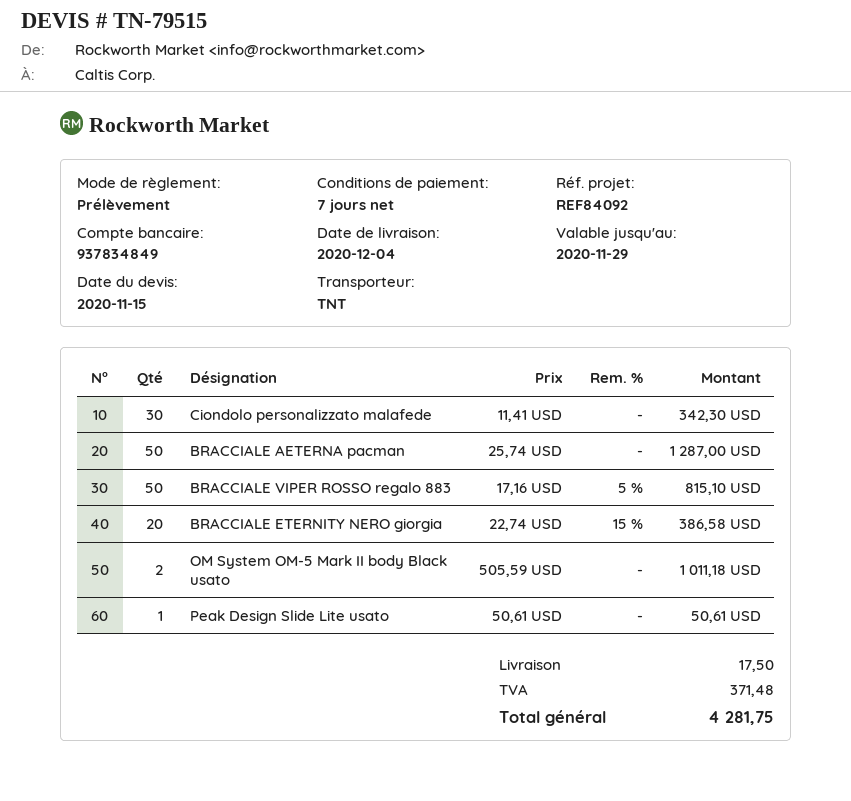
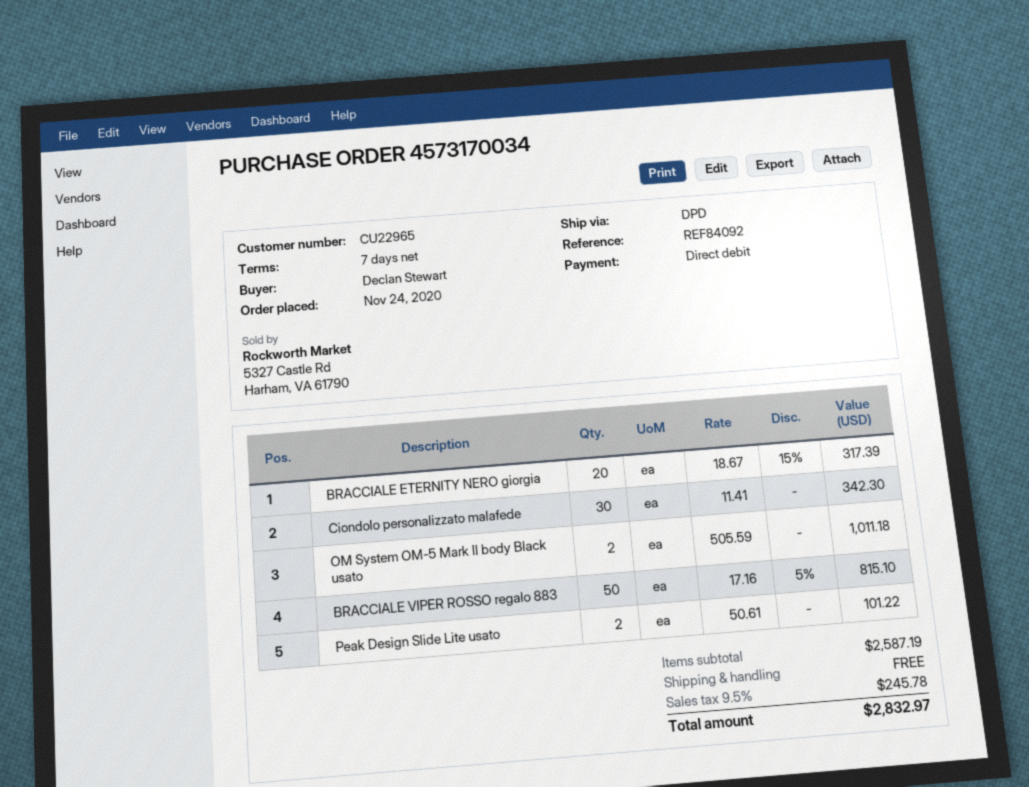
shipping method: TNT -> DPD
BRACCIALE AETERNA pacman: 50 x 25.74 = 1287.00 -> none
BRACCIALE ETERNITY NERO giorgia: 20 x 22.74 - 15% = 386.58 -> 20 x 18.67 - 15% = 317.39
Peak Design Slide Lite usato: 1 x 50.61 = 50.61 -> 2 x 50.61 = 101.22
shipping: 17.50 -> 0.00
tax: 371.48 -> 245.78
total: 4281.75 -> 2832.97

